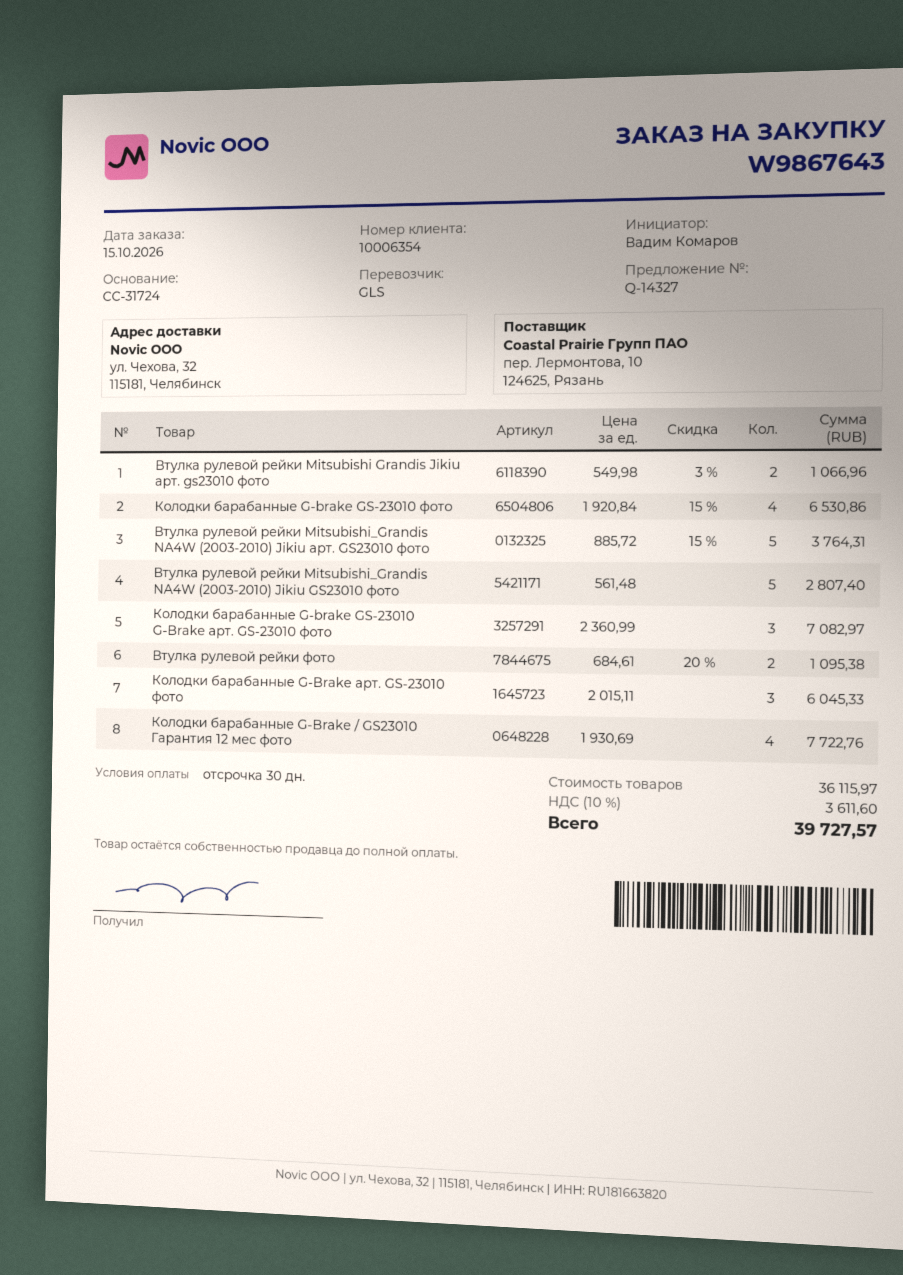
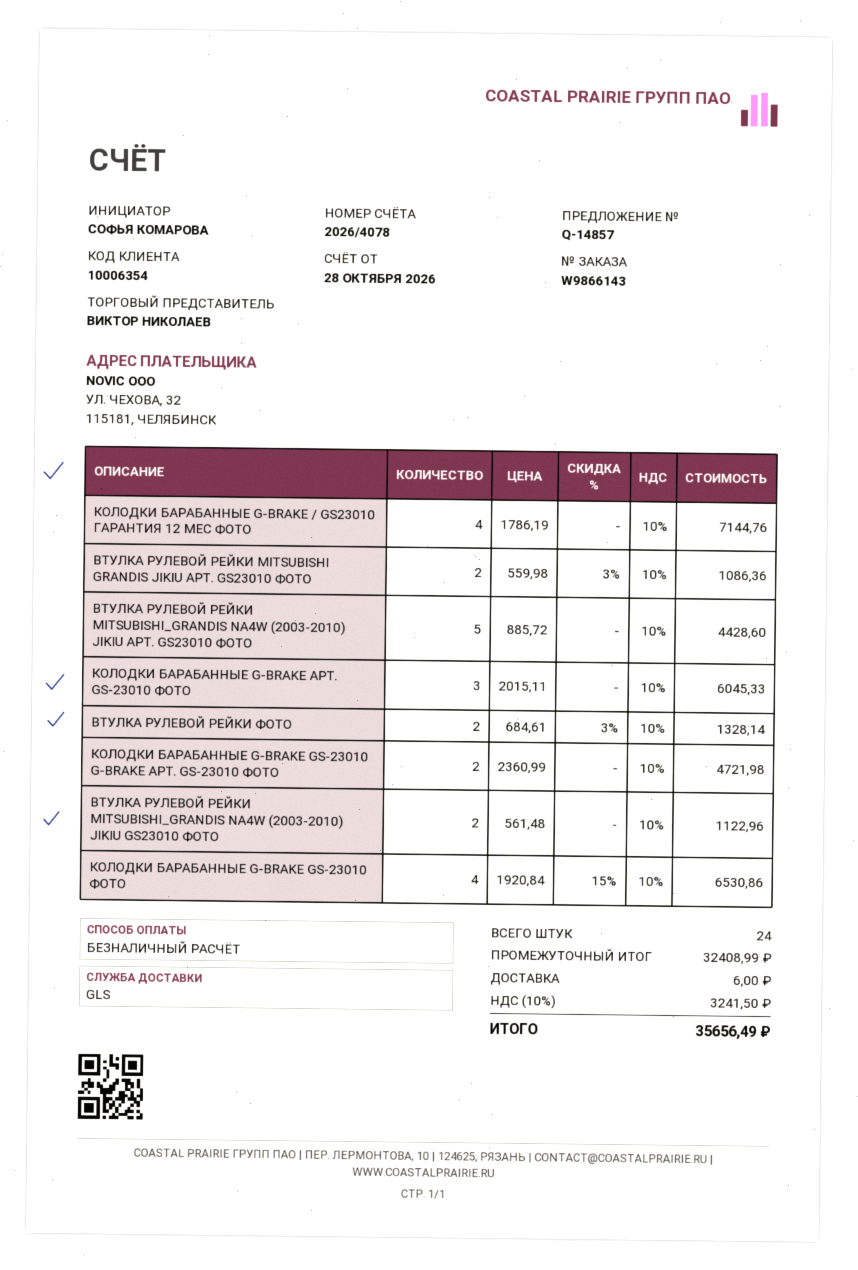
quote number: Q-14327 -> Q-14857
order number: W9867643 -> W9866143
ordered by: Вадим Комаров -> СОФЬЯ КОМАРОВА
Втулка рулевой рейки Mitsubishi Grandis Jikiu арт. gs23010 фото: 2 x 549.98 - 3% = 1066.96 -> 2 x 559.98 - 3% = 1086.36
Втулка рулевой рейки Mitsubishi_Grandis NA4W (2003-2010) Jikiu арт. GS23010 фото: 5 x 885.72 - 15% = 3764.31 -> 5 x 885.72 = 4428.60
Втулка рулевой рейки Mitsubishi_Grandis NA4W (2003-2010) Jikiu GS23010 фото: 5 x 561.48 = 2807.40 -> 2 x 561.48 = 1122.96
Колодки барабанные G-brake GS-23010 G-Brake арт. GS-23010 фото: 3 x 2360.99 = 7082.97 -> 2 x 2360.99 = 4721.98
Втулка рулевой рейки фото: 2 x 684.61 - 20% = 1095.38 -> 2 x 684.61 - 3% = 1328.14
Колодки барабанные G-Brake / GS23010 Гарантия 12 мес фото: 4 x 1930.69 = 7722.76 -> 4 x 1786.19 = 7144.76
subtotal: 36115.97 -> 32408.99
shipping: none -> 6.00
tax: 10% = 3611.60 -> 10% = 3241.50
total: 39727.57 -> 35656.49

